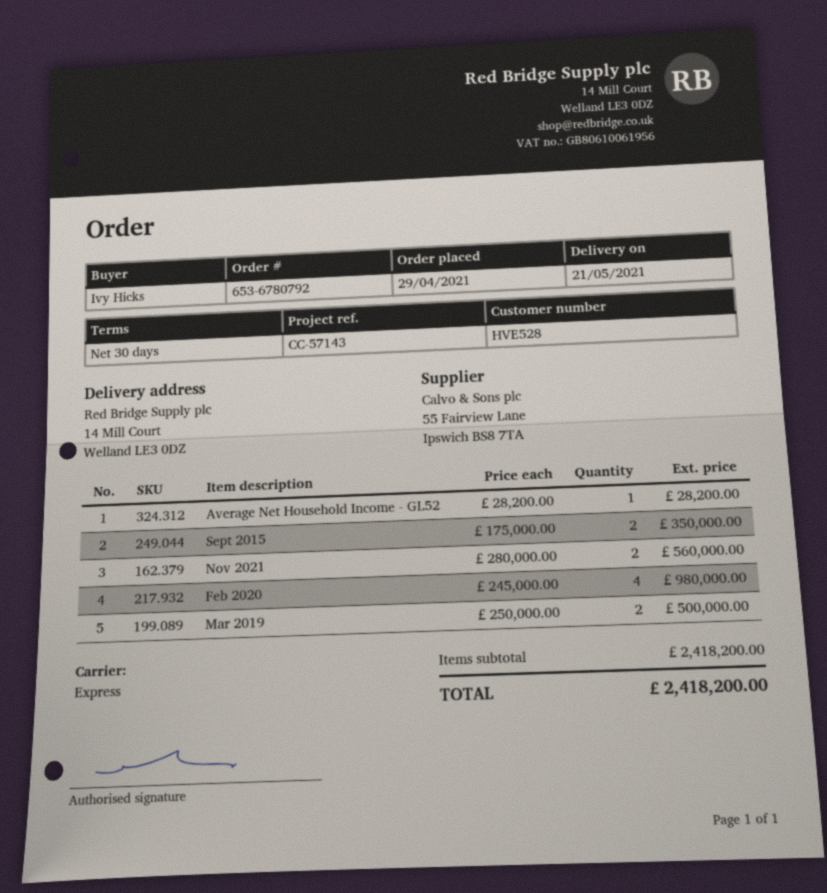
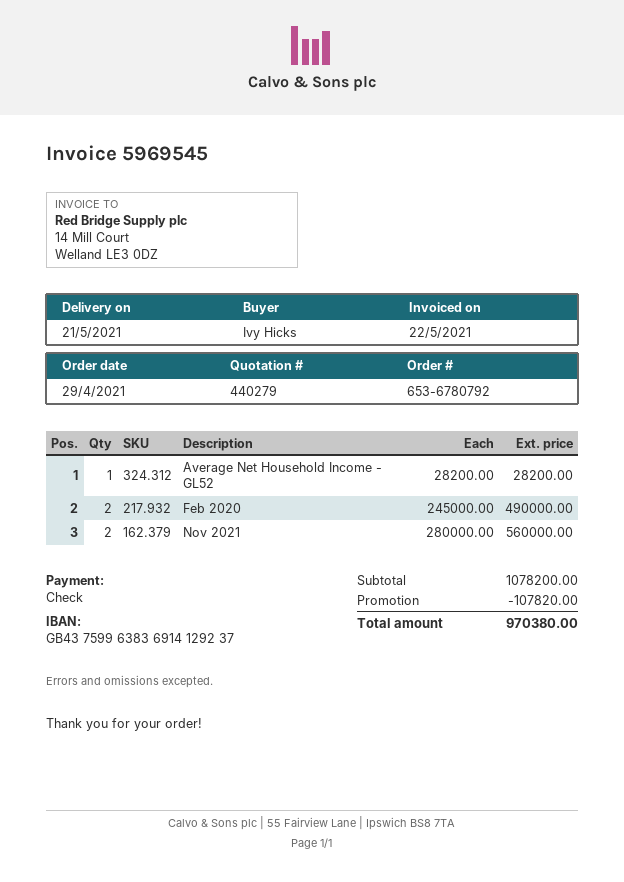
Sept 2015: 2 x 175000.00 = 350000.00 -> none
Feb 2020: 4 x 245000.00 = 980000.00 -> 2 x 245000.00 = 490000.00
Mar 2019: 2 x 250000.00 = 500000.00 -> none
subtotal: 2418200.00 -> 1078200.00
discount: none -> 107820.00
total: 2418200.00 -> 970380.00

